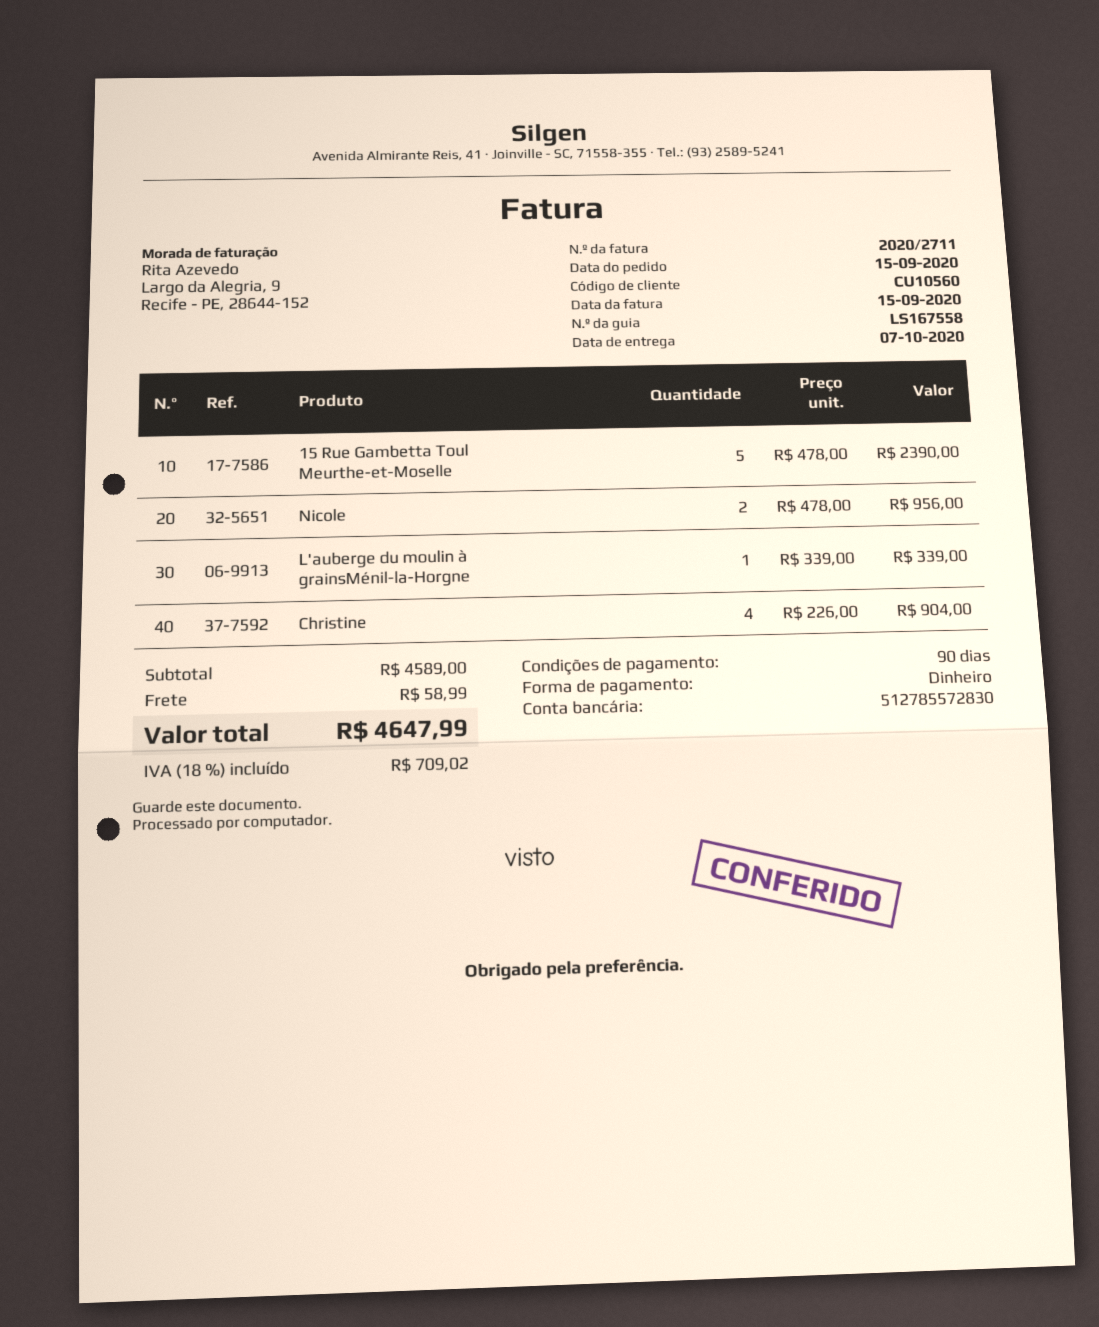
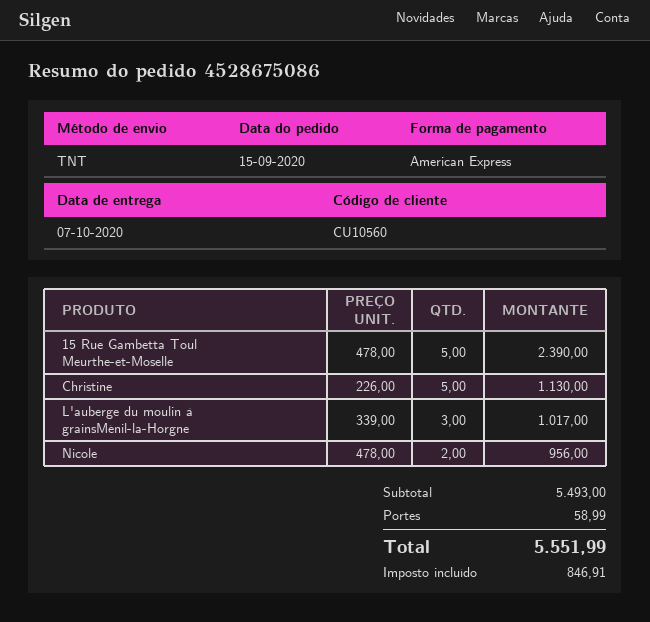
payment method: cash -> American Express
L'auberge du moulin à grainsMénil-la-Horgne: 1 x 339.00 = 339.00 -> 3 x 339.00 = 1017.00
Christine: 4 x 226.00 = 904.00 -> 5 x 226.00 = 1130.00
subtotal: 4589.00 -> 5493.00
tax: 709.02 -> 846.91
total: 4647.99 -> 5551.99

